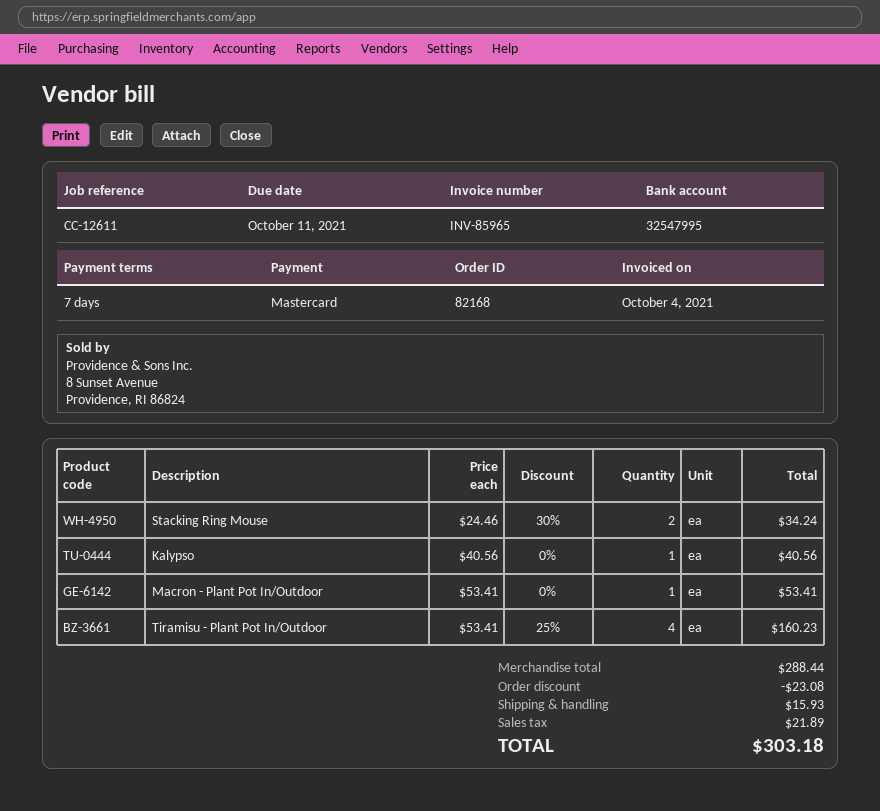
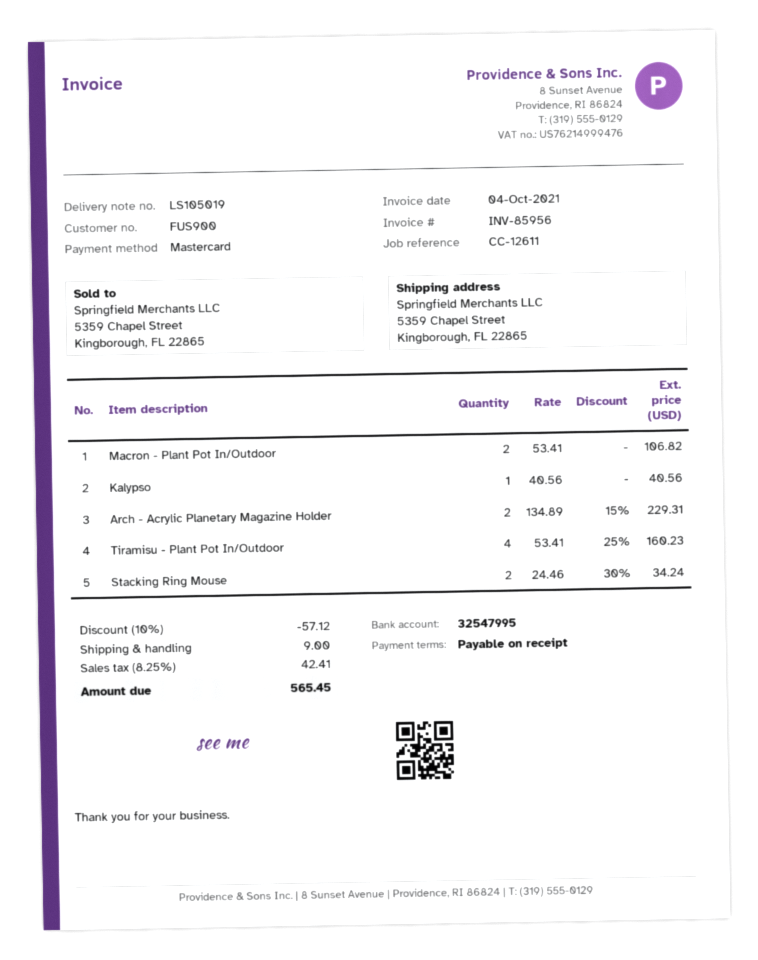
invoice number: INV-85965 -> INV-85956
payment terms: 7 days -> on receipt
Macron - Plant Pot In/Outdoor: 1 x 53.41 = 53.41 -> 2 x 53.41 = 106.82
Arch - Acrylic Planetary Magazine Holder: none -> 2 x 134.89 - 15% = 229.31
discount: 23.08 -> 57.12
shipping: 15.93 -> 9.00
tax: 21.89 -> 42.41
total: 303.18 -> 565.45

